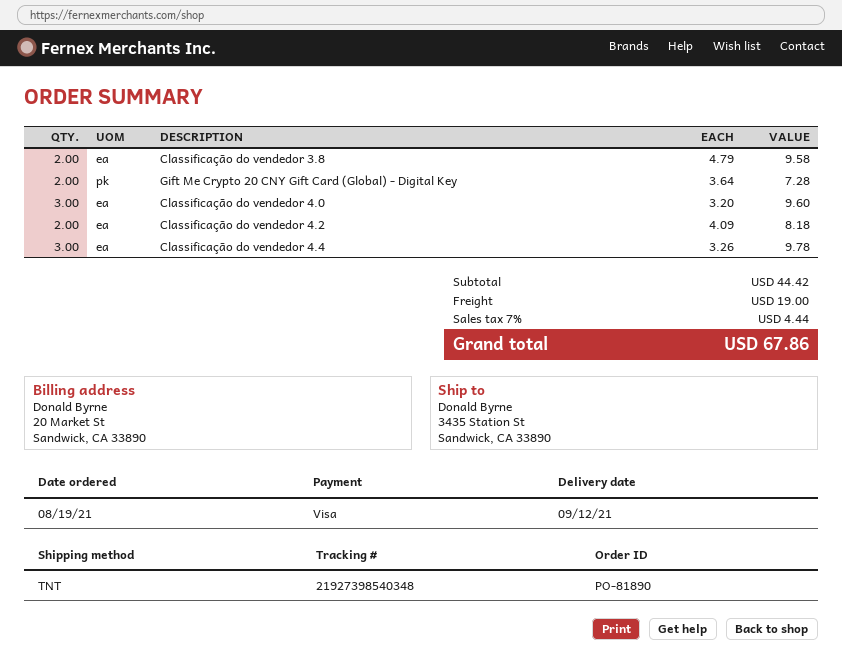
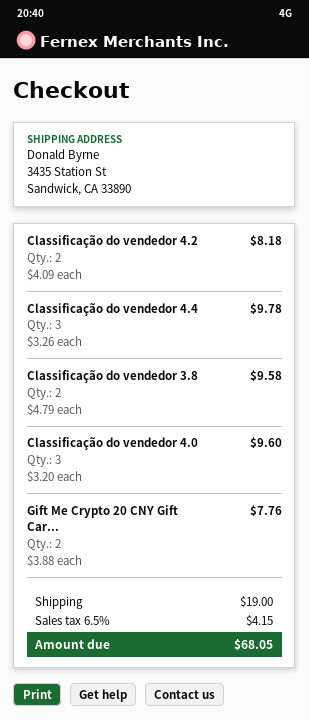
Gift Me Crypto 20 CNY Gift Card (Global) - Digital Key: 2 x 3.64 = 7.28 -> 2 x 3.88 = 7.76
tax: 7% = 4.44 -> 6.5% = 4.15
total: 67.86 -> 68.05

